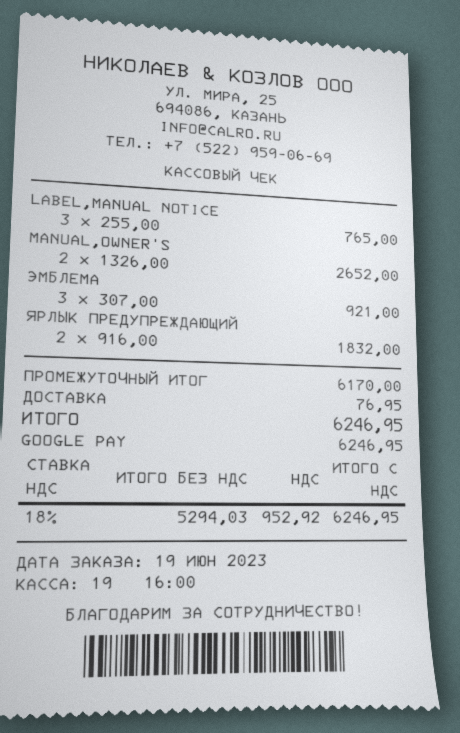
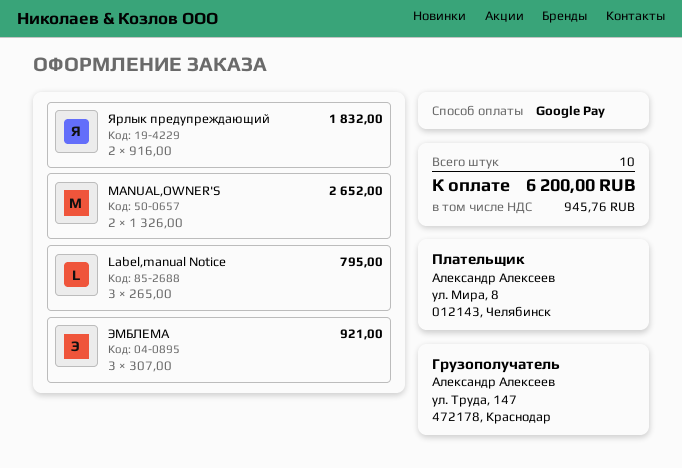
LABEL,MANUAL NOTICE: 3 x 255.00 = 765.00 -> 3 x 265.00 = 795.00
shipping: 76.95 -> none
tax: 952.92 -> 945.76
total: 6246.95 -> 6200.00

